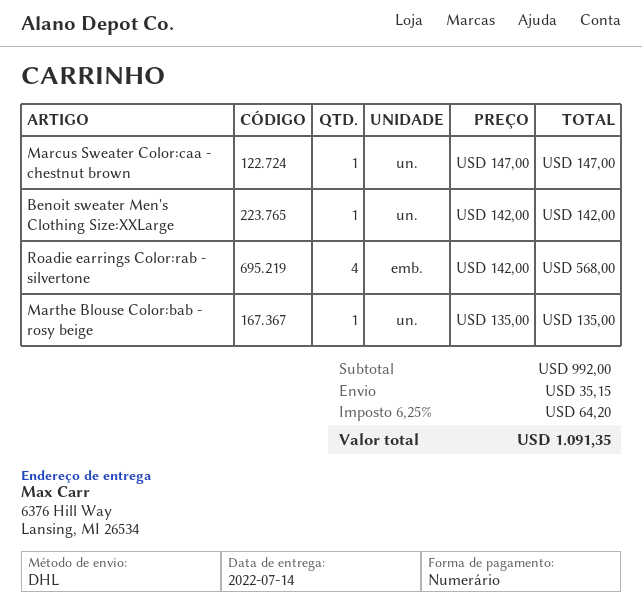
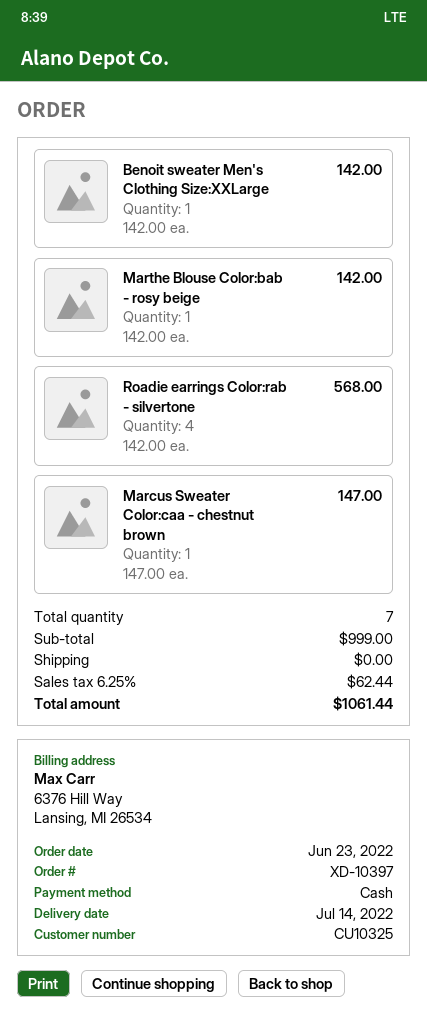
Marthe Blouse Color:bab - rosy beige: 1 x 135.00 = 135.00 -> 1 x 142.00 = 142.00
subtotal: 992.00 -> 999.00
shipping: 35.15 -> 0.00
tax: 6.25% = 64.20 -> 6.25% = 62.44
total: 1091.35 -> 1061.44

